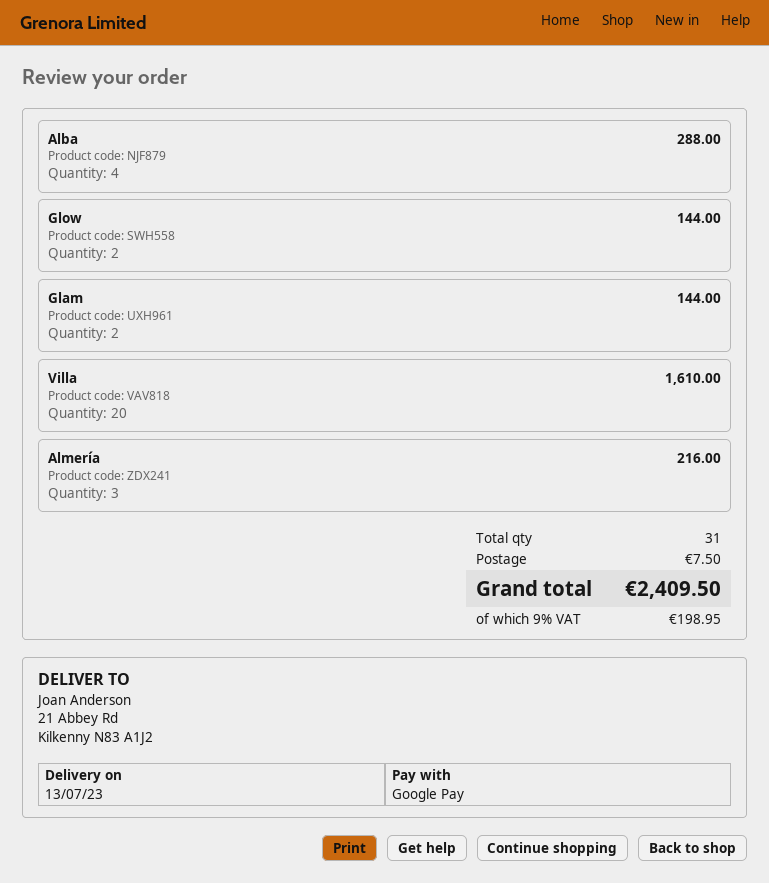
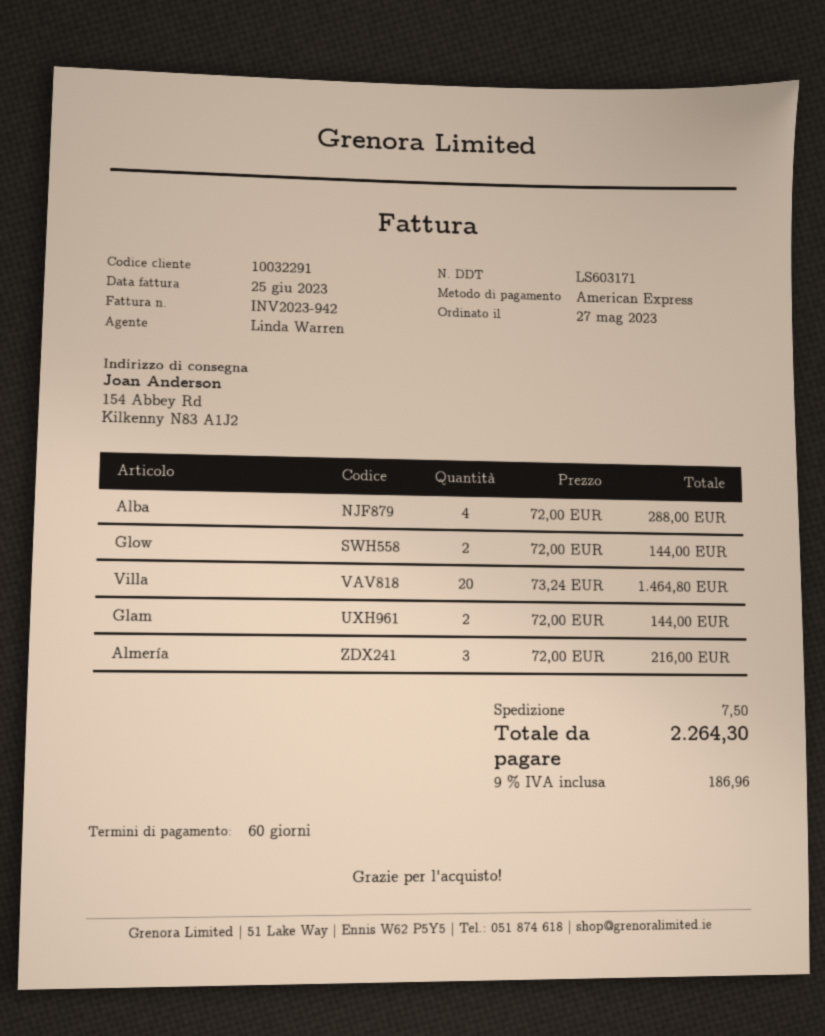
payment method: Google Pay -> American Express
ship to: 21 Abbey Rd, Kilkenny N83 A1J2 -> 154 Abbey Rd, Kilkenny N83 A1J2
Villa: 20 for 1610.00 -> 20 for 1464.80
tax: 9% = 198.95 -> 9% = 186.96
total: 2409.50 -> 2264.30

